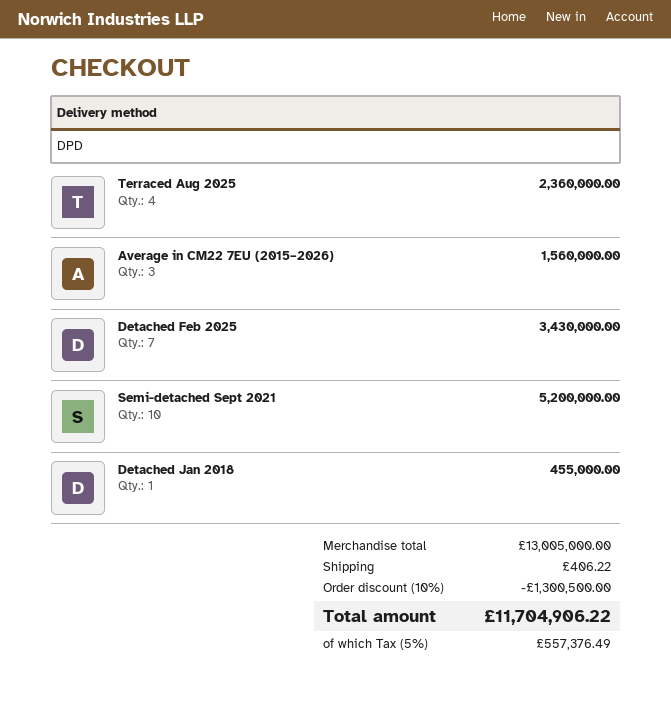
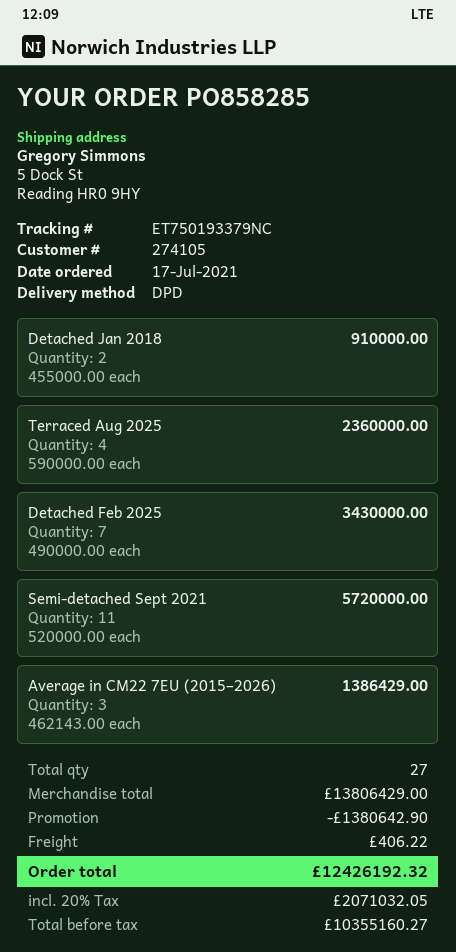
Average in CM22 7EU (2015–2026): 3 for 1560000.00 -> 3 for 1386429.00
Semi-detached Sept 2021: 10 for 5200000.00 -> 11 for 5720000.00
Detached Jan 2018: 1 for 455000.00 -> 2 for 910000.00
subtotal: 13005000.00 -> 13806429.00
discount: 1300500.00 -> 1380642.90
tax: 5% = 557376.49 -> 20% = 2071032.05
total: 11704906.22 -> 12426192.32

